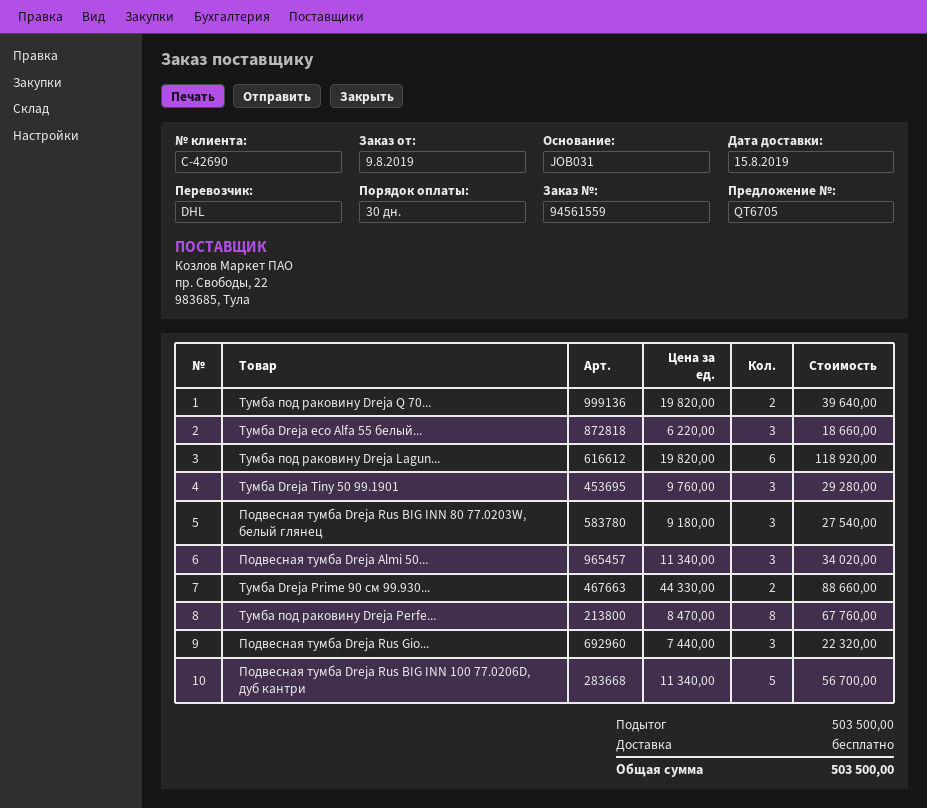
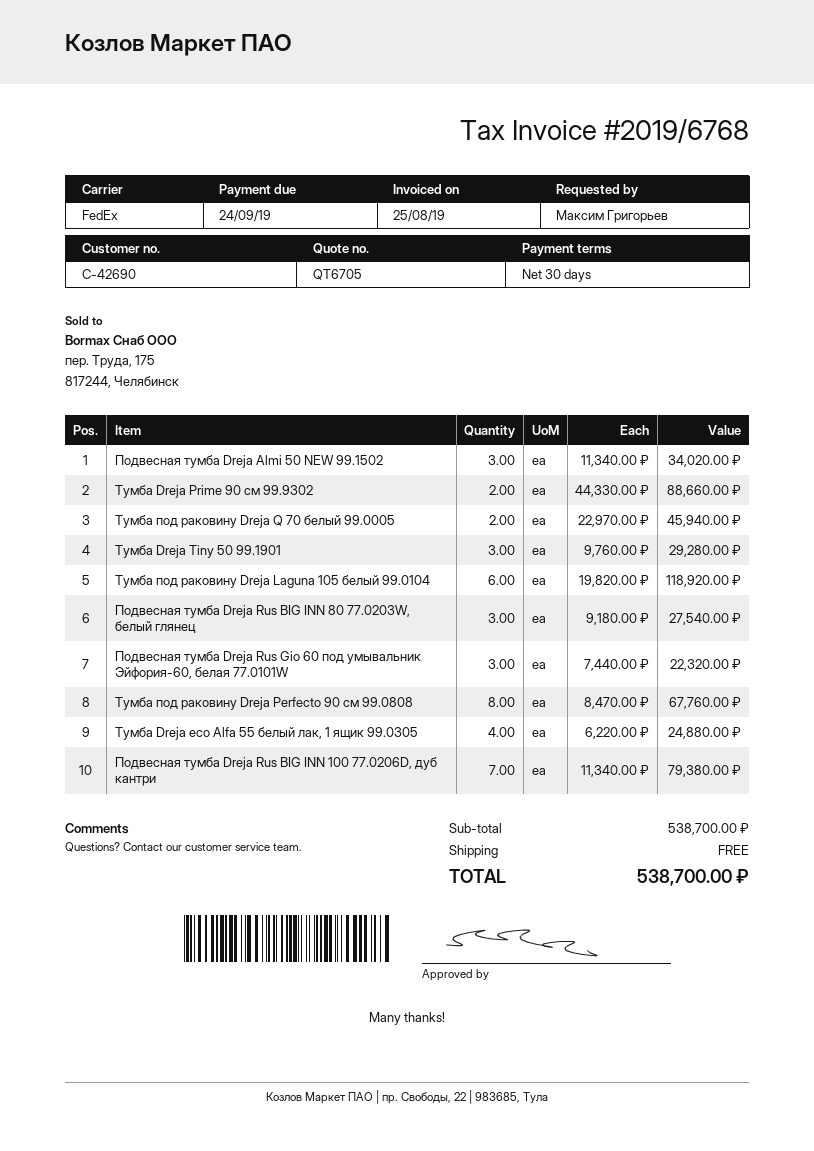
shipping method: DHL -> FedEx
Тумба под раковину Dreja Q 70...: 2 x 19820.00 = 39640.00 -> 2 x 22970.00 = 45940.00
Тумба Dreja eco Alfa 55 белый...: 3 x 6220.00 = 18660.00 -> 4 x 6220.00 = 24880.00
Подвесная тумба Dreja Rus BIG INN 100 77.0206D, дуб кантри: 5 x 11340.00 = 56700.00 -> 7 x 11340.00 = 79380.00
subtotal: 503500.00 -> 538700.00
total: 503500.00 -> 538700.00

